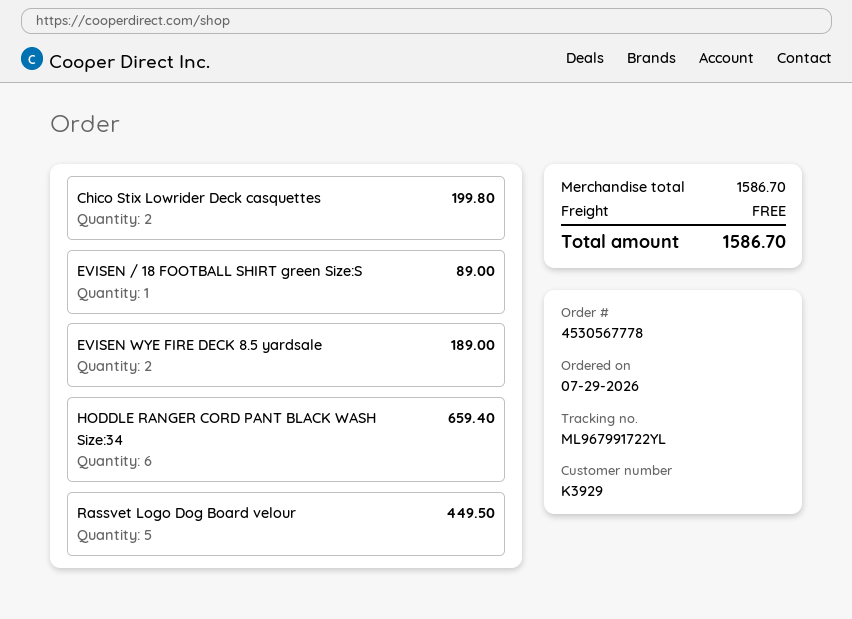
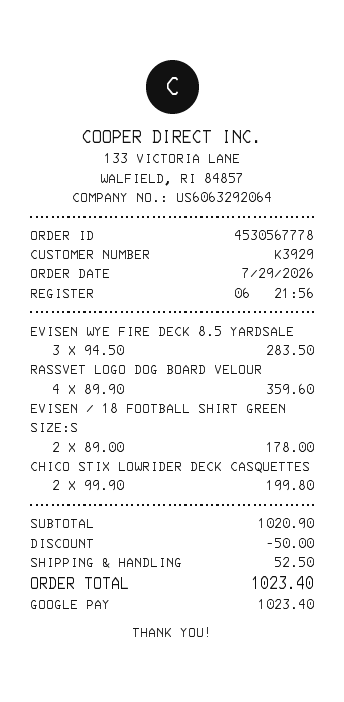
EVISEN / 18 FOOTBALL SHIRT green Size:S: 1 for 89.00 -> 2 for 178.00
EVISEN WYE FIRE DECK 8.5 yardsale: 2 for 189.00 -> 3 for 283.50
HODDLE RANGER CORD PANT BLACK WASH Size:34: 6 for 659.40 -> none
Rassvet Logo Dog Board velour: 5 for 449.50 -> 4 for 359.60
subtotal: 1586.70 -> 1020.90
discount: none -> 50.00
shipping: 0.00 -> 52.50
total: 1586.70 -> 1023.40

